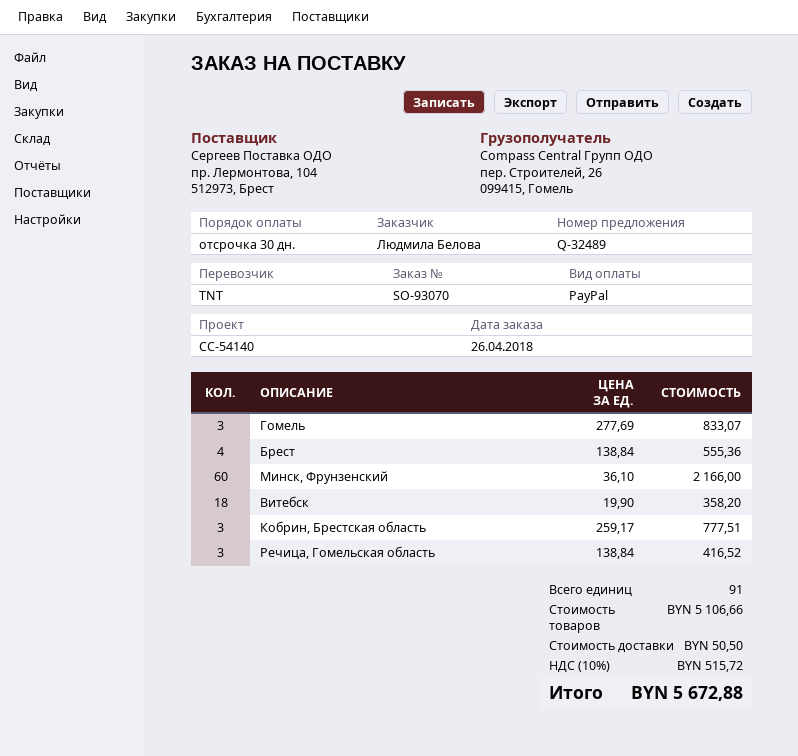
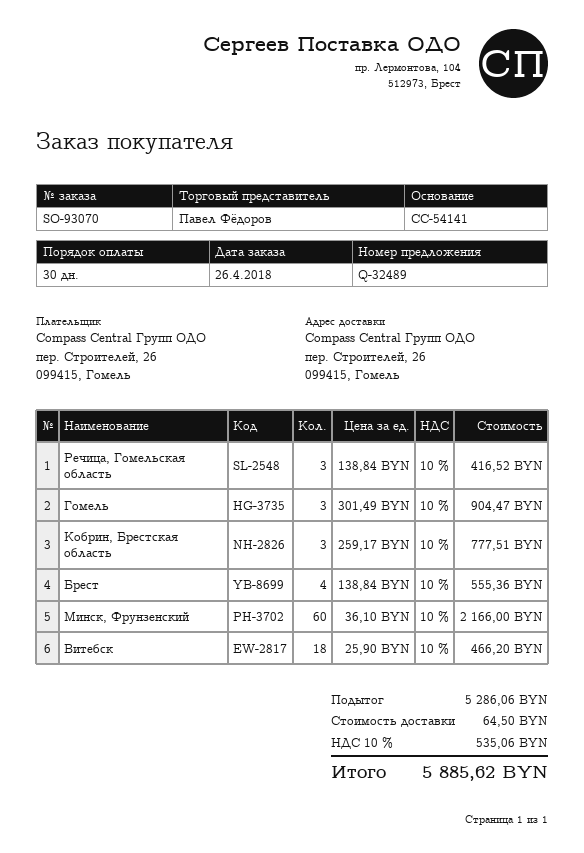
reference: CC-54140 -> CC-54141
Гомель: 3 x 277.69 = 833.07 -> 3 x 301.49 = 904.47
Витебск: 18 x 19.90 = 358.20 -> 18 x 25.90 = 466.20
subtotal: 5106.66 -> 5286.06
shipping: 50.50 -> 64.50
tax: 10% = 515.72 -> 10% = 535.06
total: 5672.88 -> 5885.62

